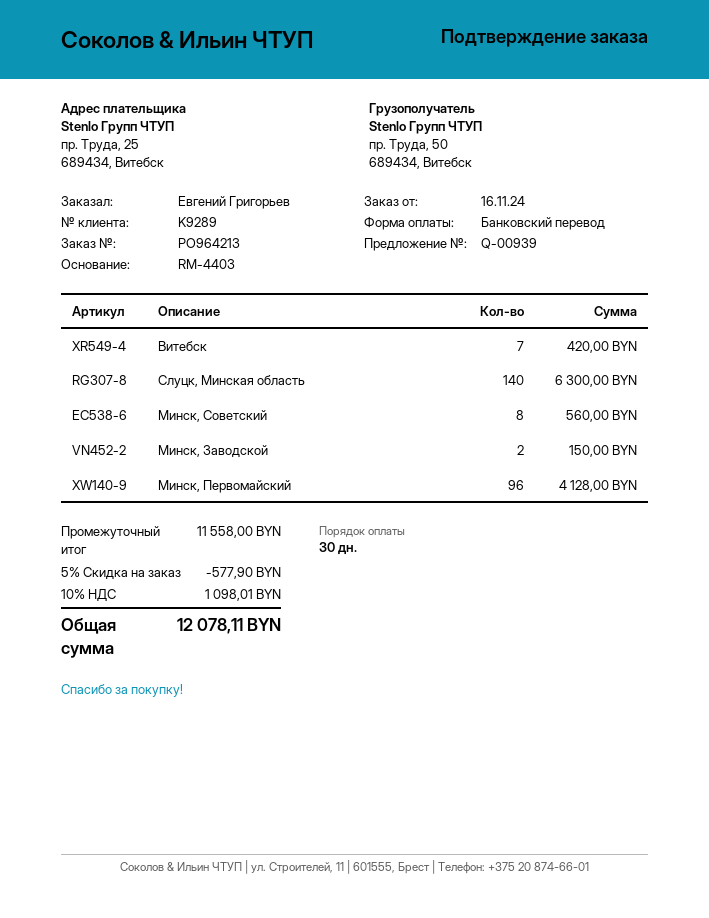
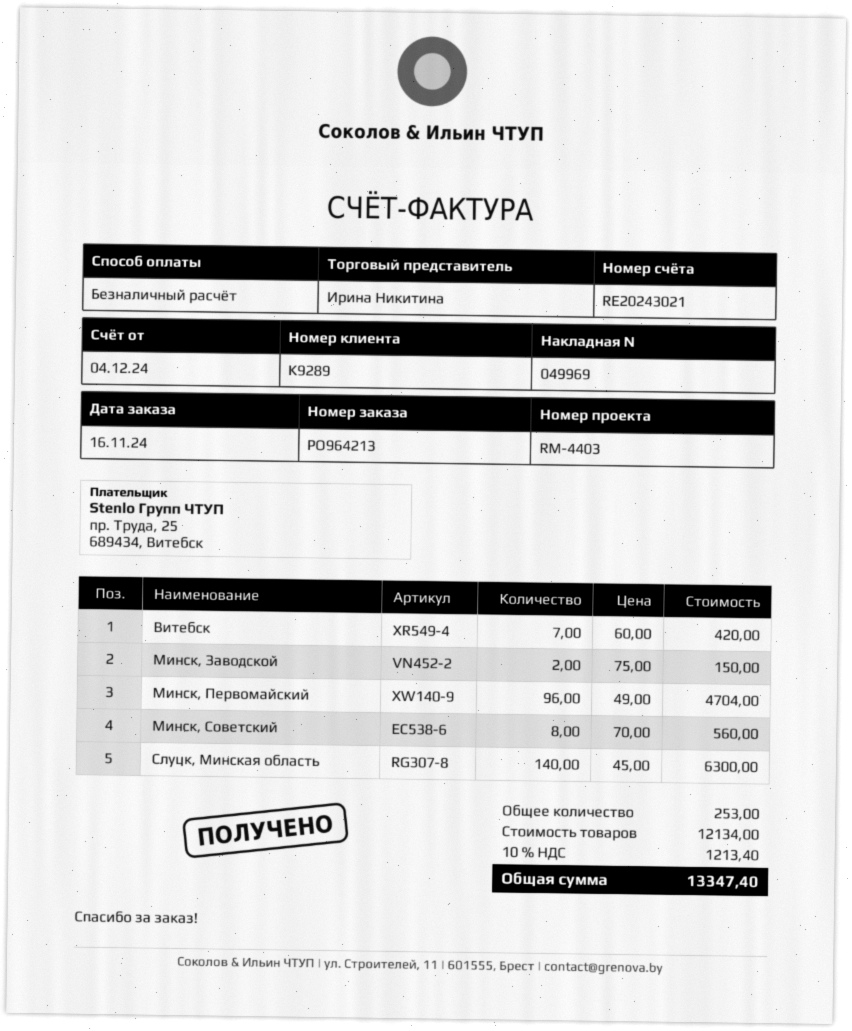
Минск, Первомайский: 96 for 4128.00 -> 96 for 4704.00
subtotal: 11558.00 -> 12134.00
discount: 5% = 577.90 -> none
tax: 10% = 1098.01 -> 10% = 1213.40
total: 12078.11 -> 13347.40

